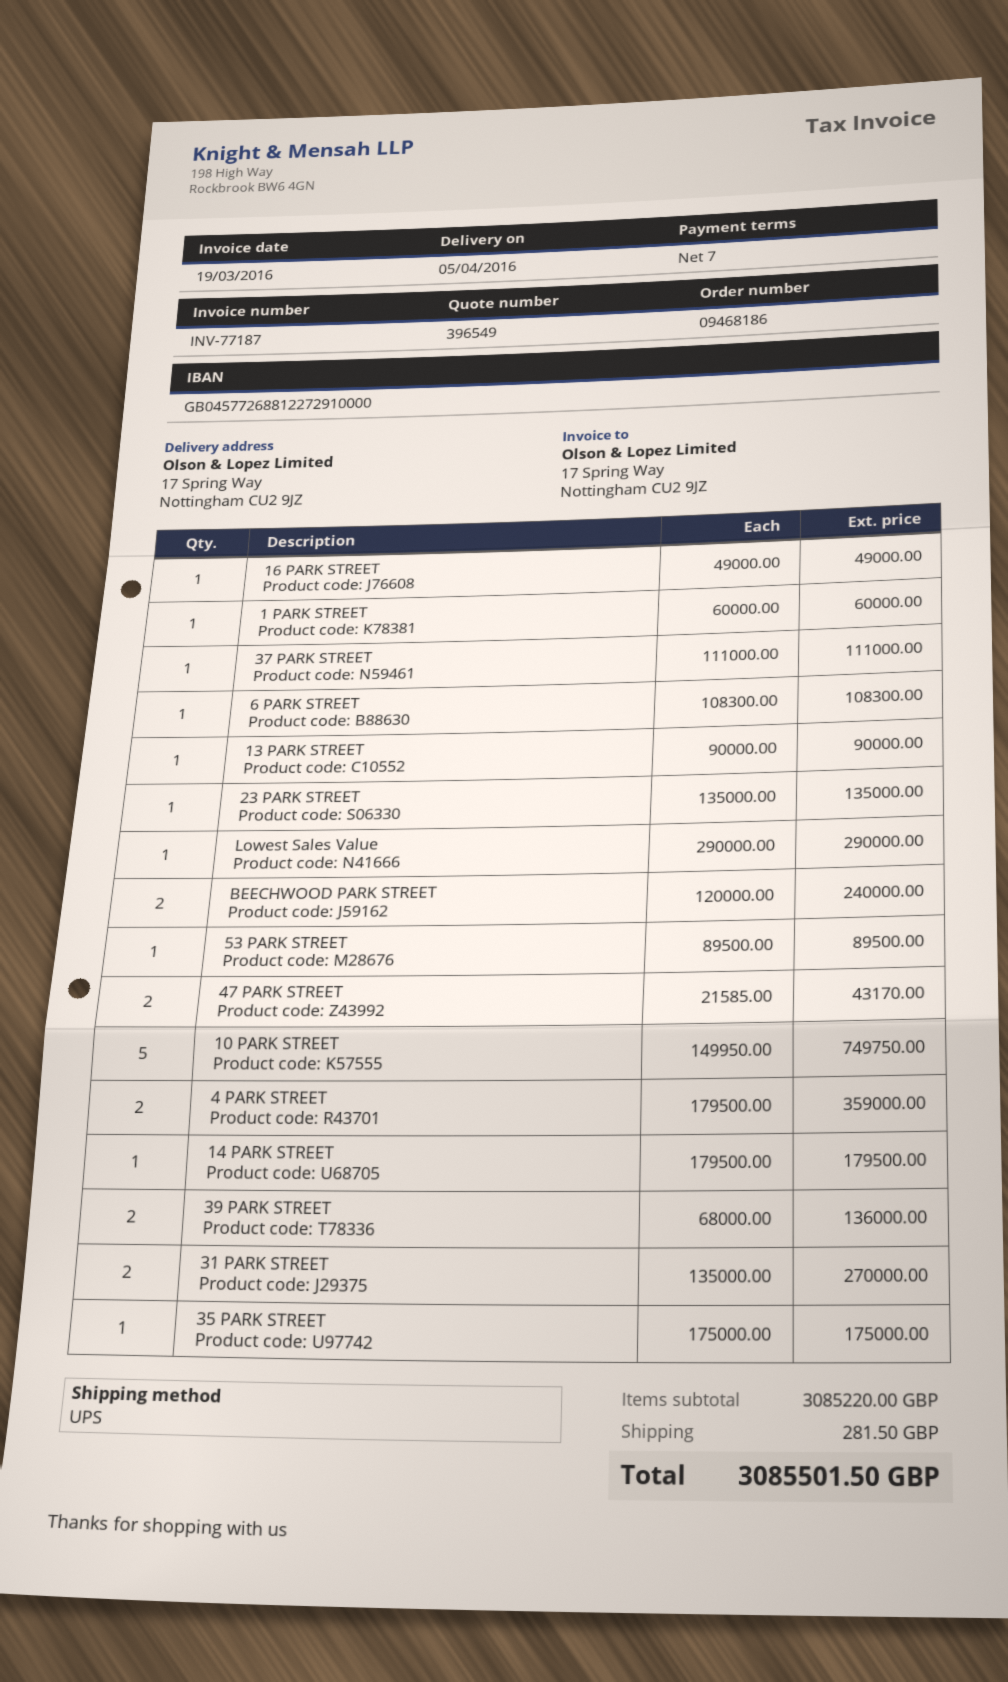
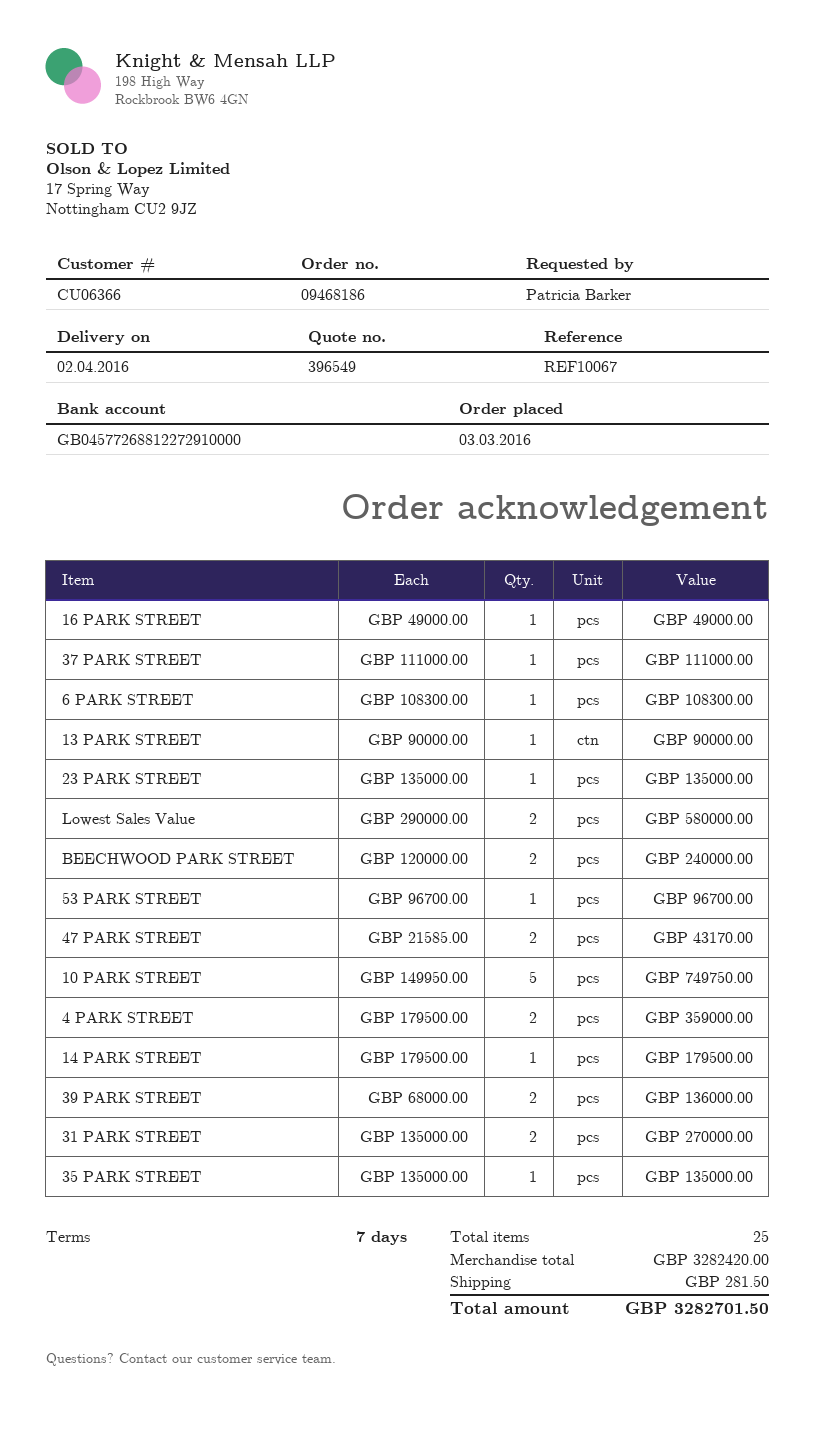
delivery date: 2016-04-05 -> 2016-04-02
1 PARK STREET: 1 x 60000.00 = 60000.00 -> none
Lowest Sales Value: 1 x 290000.00 = 290000.00 -> 2 x 290000.00 = 580000.00
53 PARK STREET: 1 x 89500.00 = 89500.00 -> 1 x 96700.00 = 96700.00
35 PARK STREET: 1 x 175000.00 = 175000.00 -> 1 x 135000.00 = 135000.00
subtotal: 3085220.00 -> 3282420.00
total: 3085501.50 -> 3282701.50

